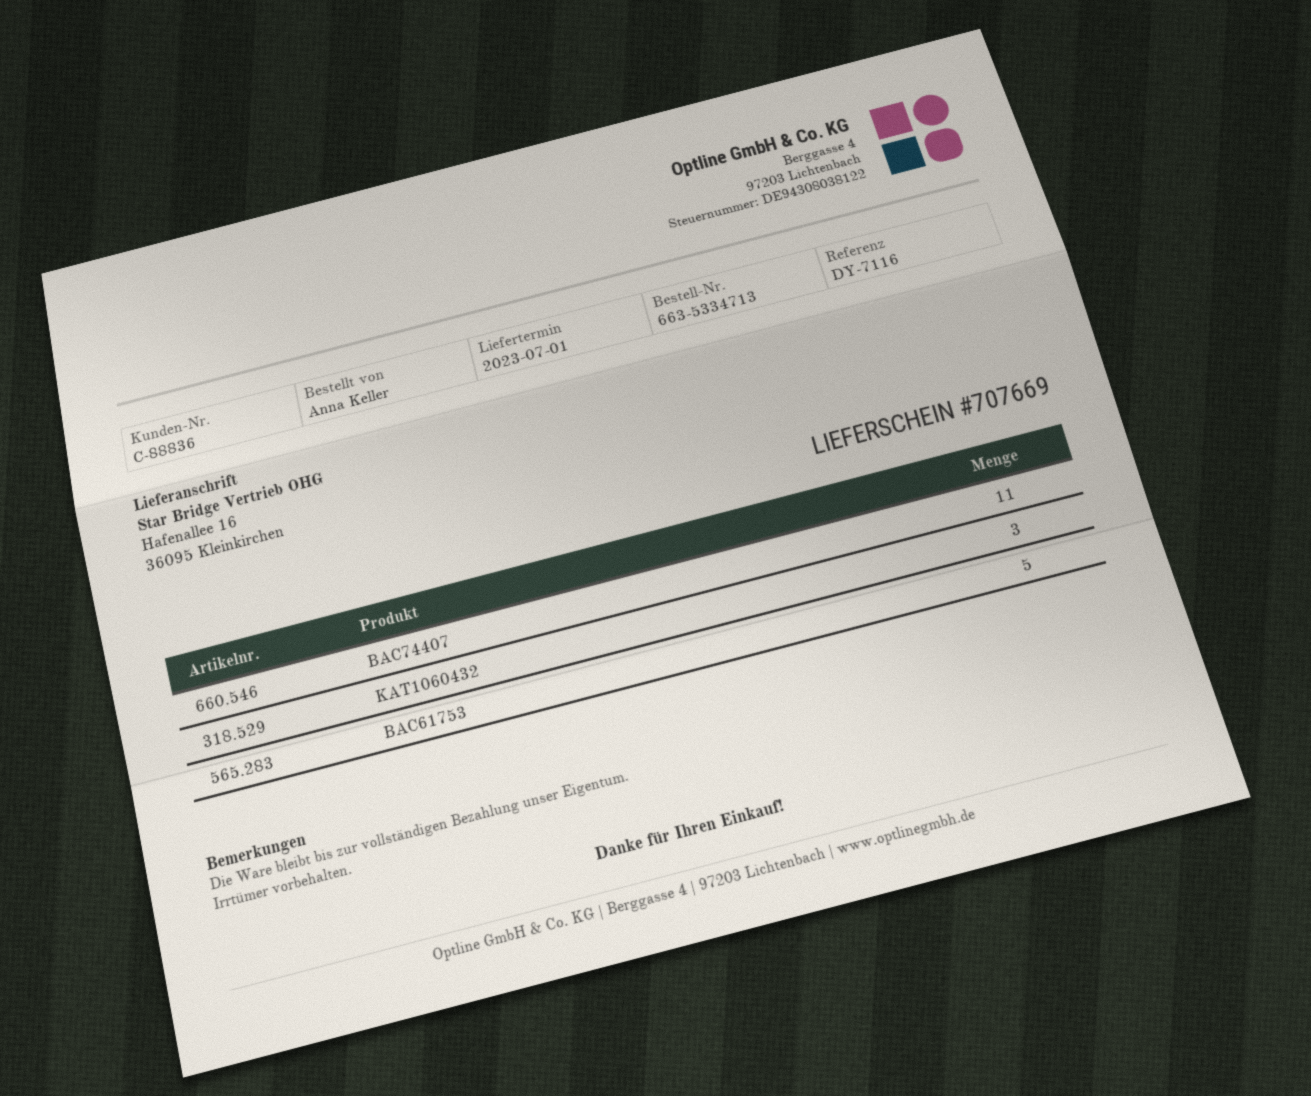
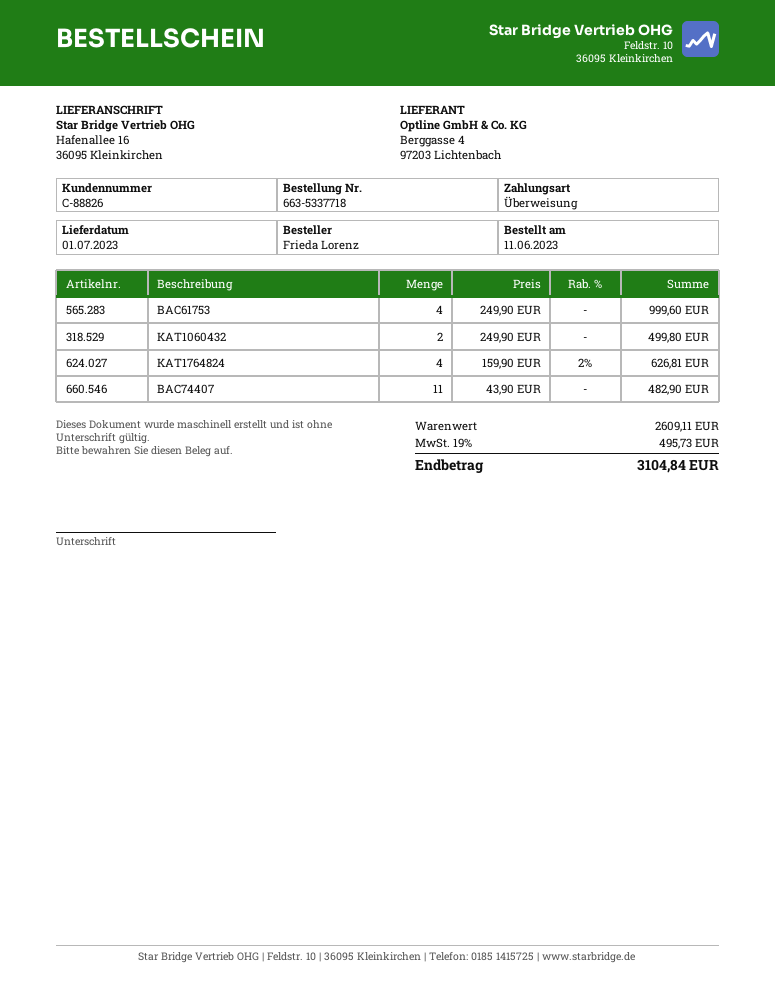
order number: 663-5334713 -> 663-5337718
customer number: C-88836 -> C-88826
ordered by: Anna Keller -> Frieda Lorenz
KAT1060432: 3 -> 2
BAC61753: 5 -> 4
KAT1764824: none -> 4

